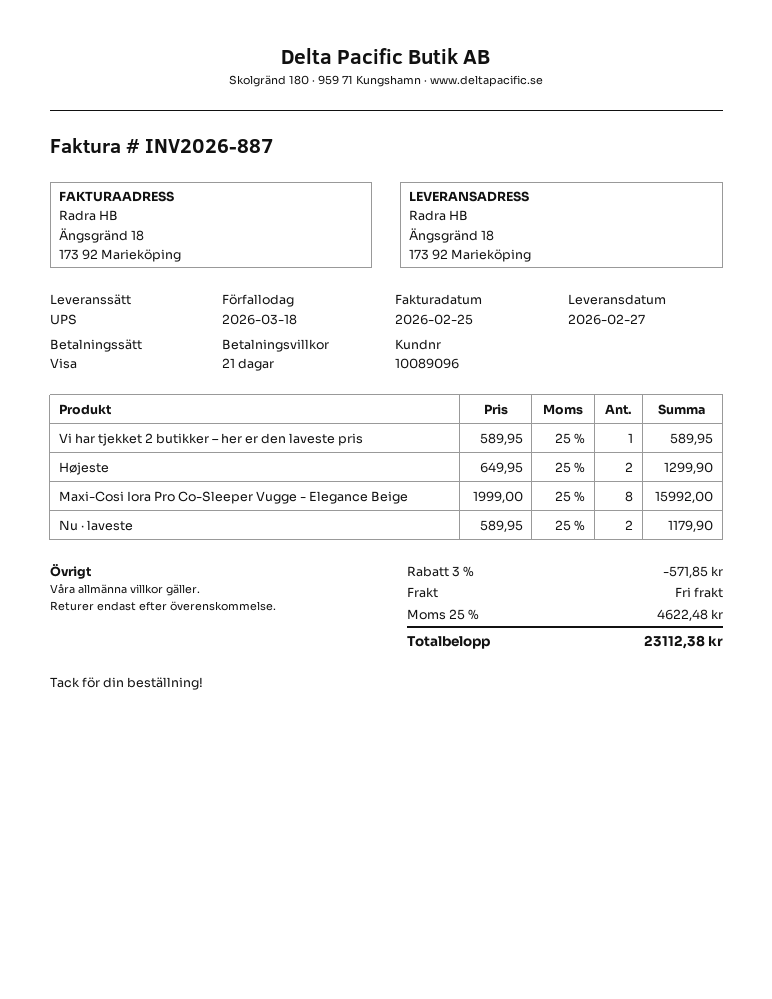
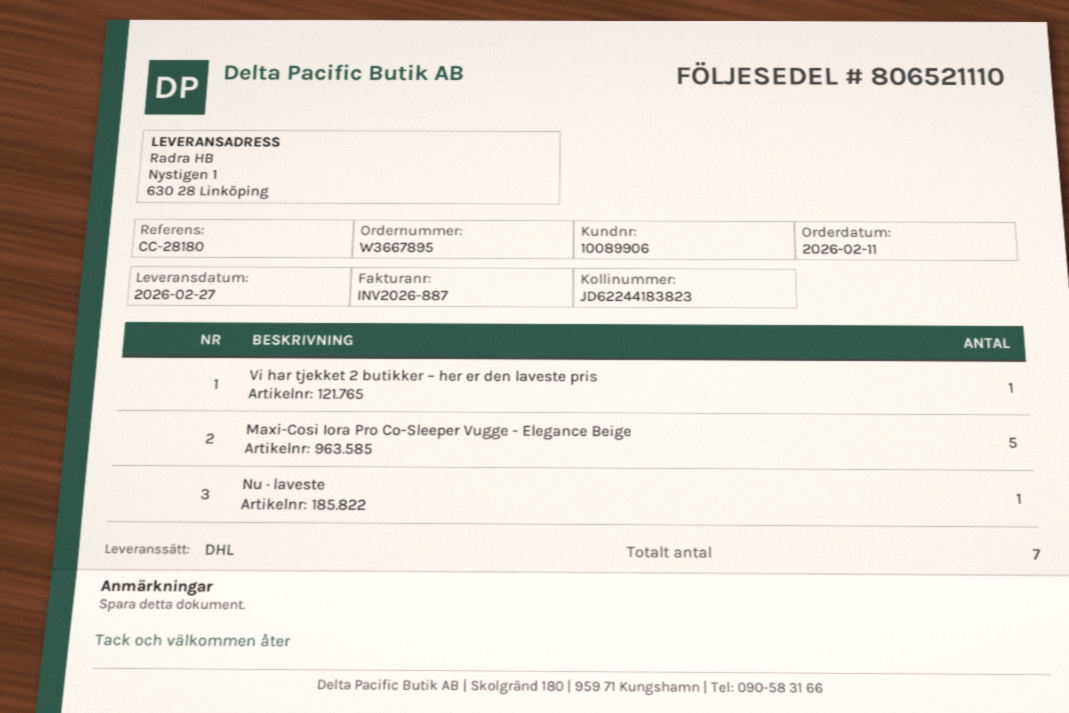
customer number: 10089096 -> 10089906
shipping method: UPS -> DHL
ship to: Ängsgränd 18, 173 92 Marieköping -> Nystigen 1, 630 28 Linköping
Højeste: 2 -> none
Maxi-Cosi Iora Pro Co-Sleeper Vugge - Elegance Beige: 8 -> 5
Nu · laveste: 2 -> 1

